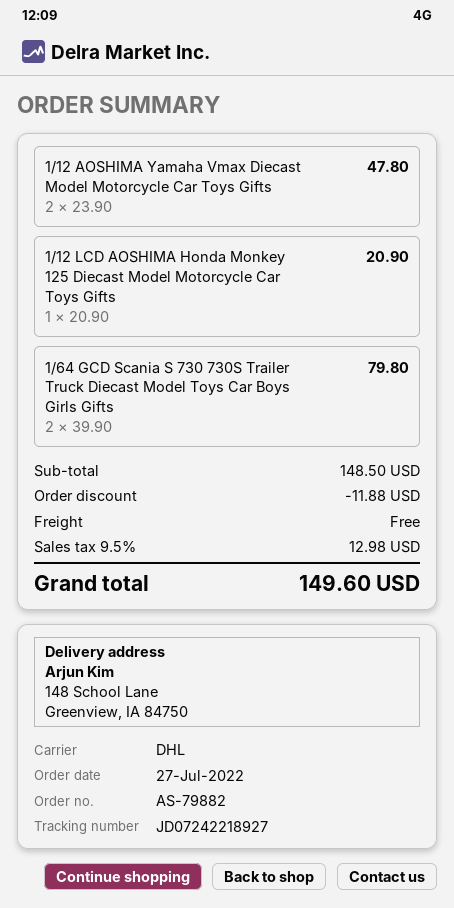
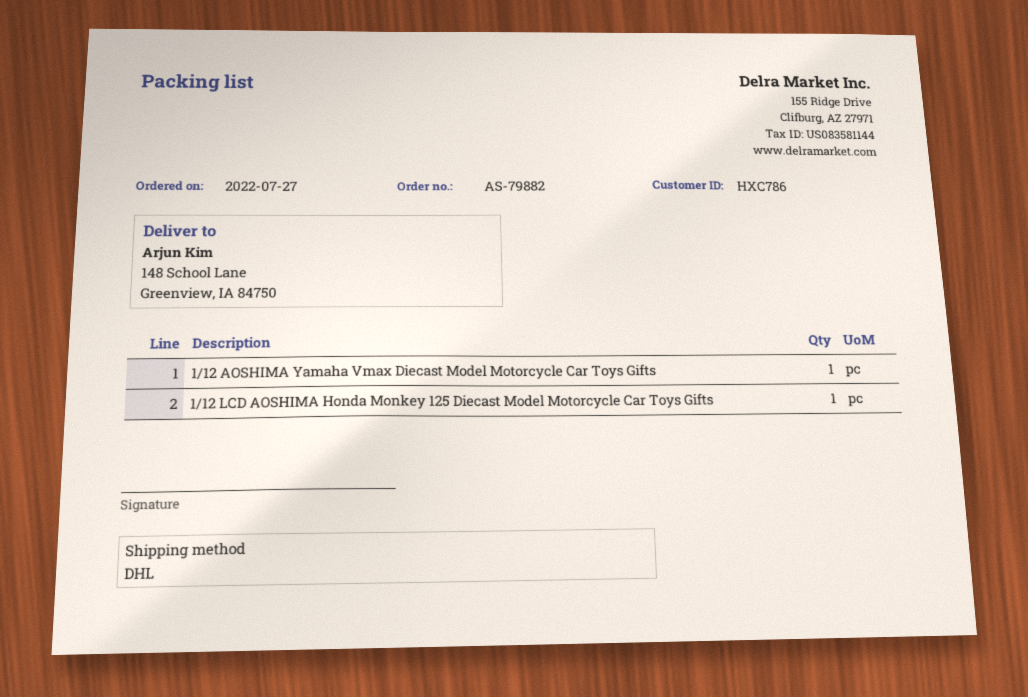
1/12 AOSHIMA Yamaha Vmax Diecast Model Motorcycle Car Toys Gifts: 2 -> 1
1/64 GCD Scania S 730 730S Trailer Truck Diecast Model Toys Car Boys Girls Gifts: 2 -> none

